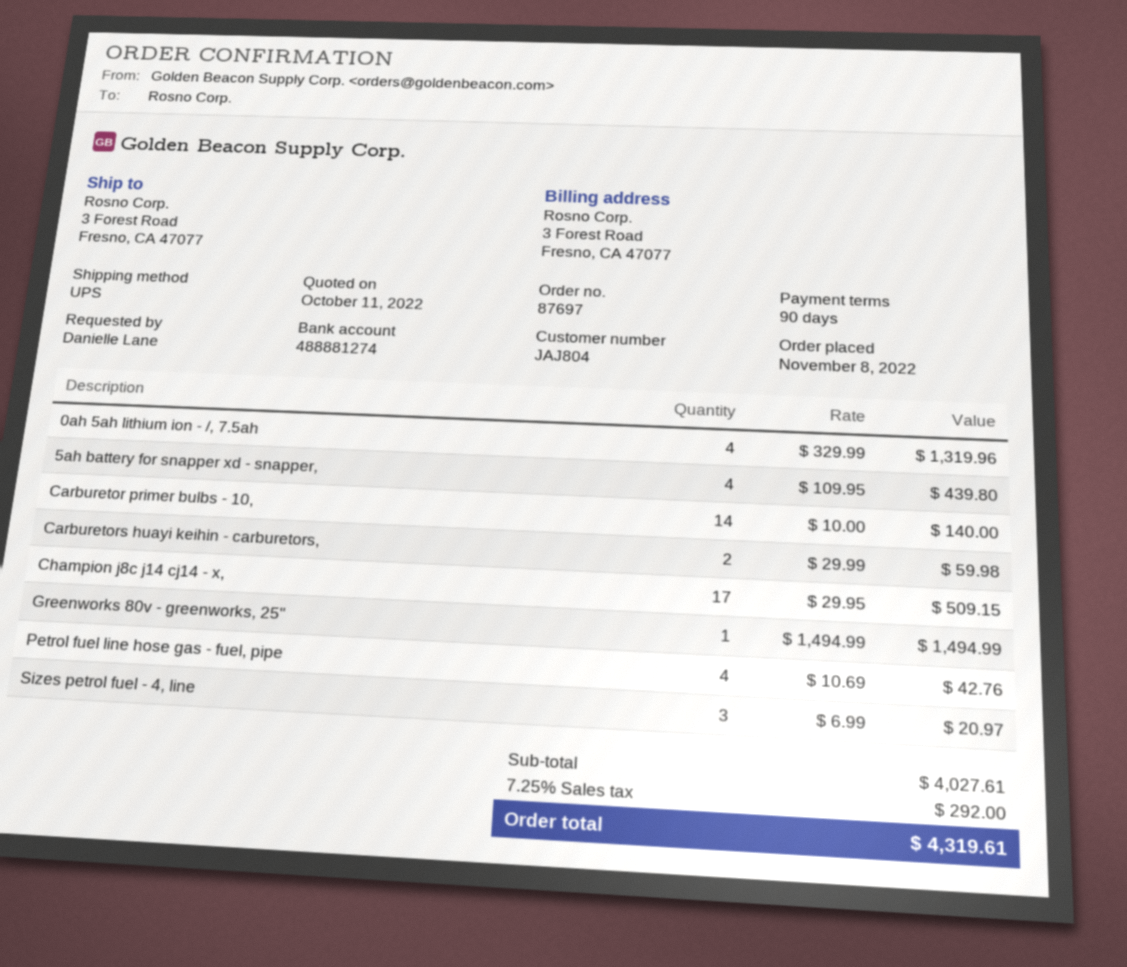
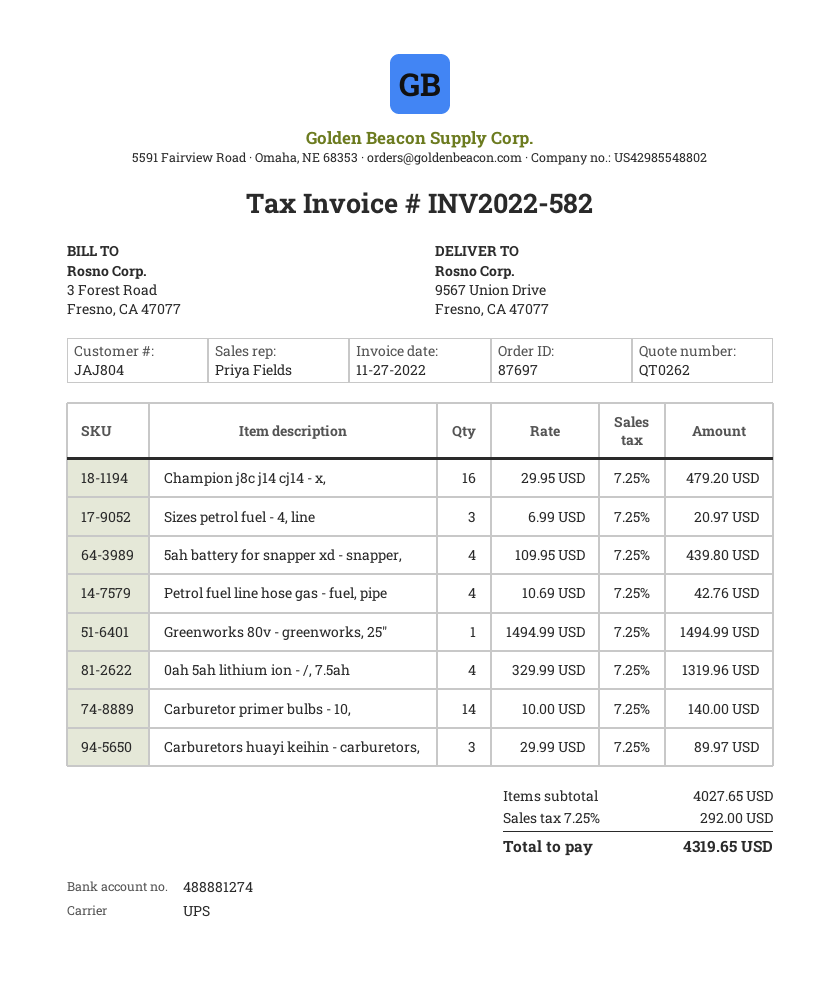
ship to: 3 Forest Road, Fresno, CA 47077 -> 9567 Union Drive, Fresno, CA 47077
Carburetors huayi keihin - carburetors,: 2 x 29.99 = 59.98 -> 3 x 29.99 = 89.97
Champion j8c j14 cj14 - x,: 17 x 29.95 = 509.15 -> 16 x 29.95 = 479.20
subtotal: 4027.61 -> 4027.65
total: 4319.61 -> 4319.65

